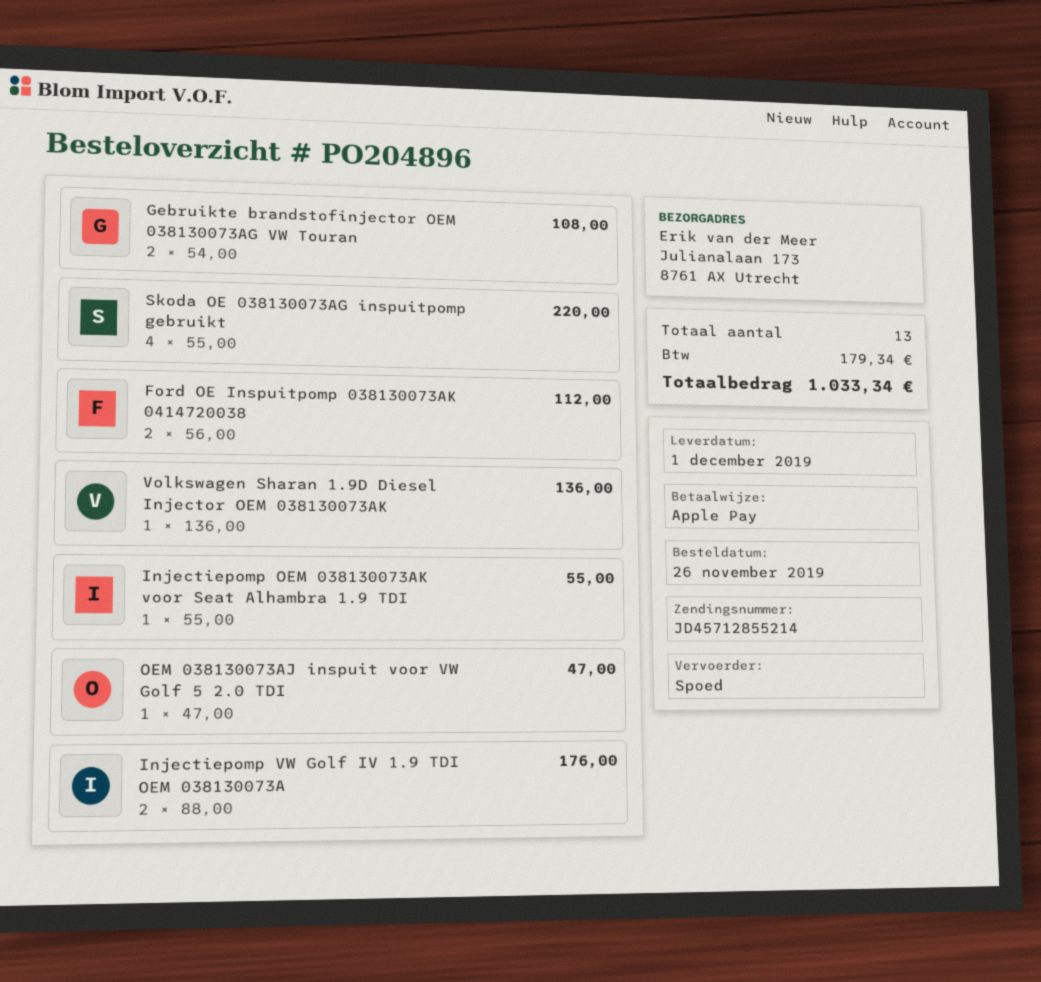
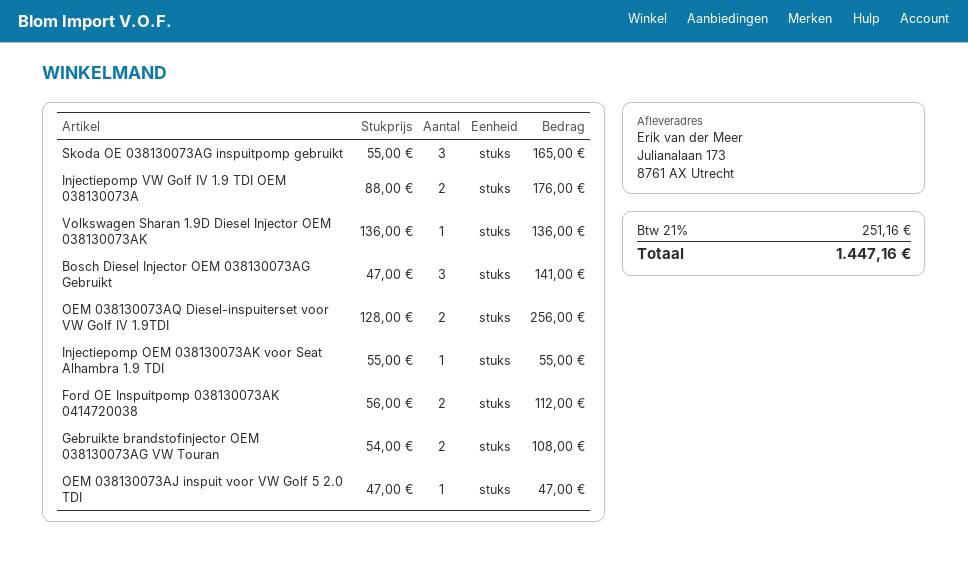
Skoda OE 038130073AG inspuitpomp gebruikt: 4 x 55.00 = 220.00 -> 3 x 55.00 = 165.00
Bosch Diesel Injector OEM 038130073AG Gebruikt: none -> 3 x 47.00 = 141.00
OEM 038130073AQ Diesel-inspuiterset voor VW Golf IV 1.9TDI: none -> 2 x 128.00 = 256.00
tax: 179.34 -> 251.16
total: 1033.34 -> 1447.16

